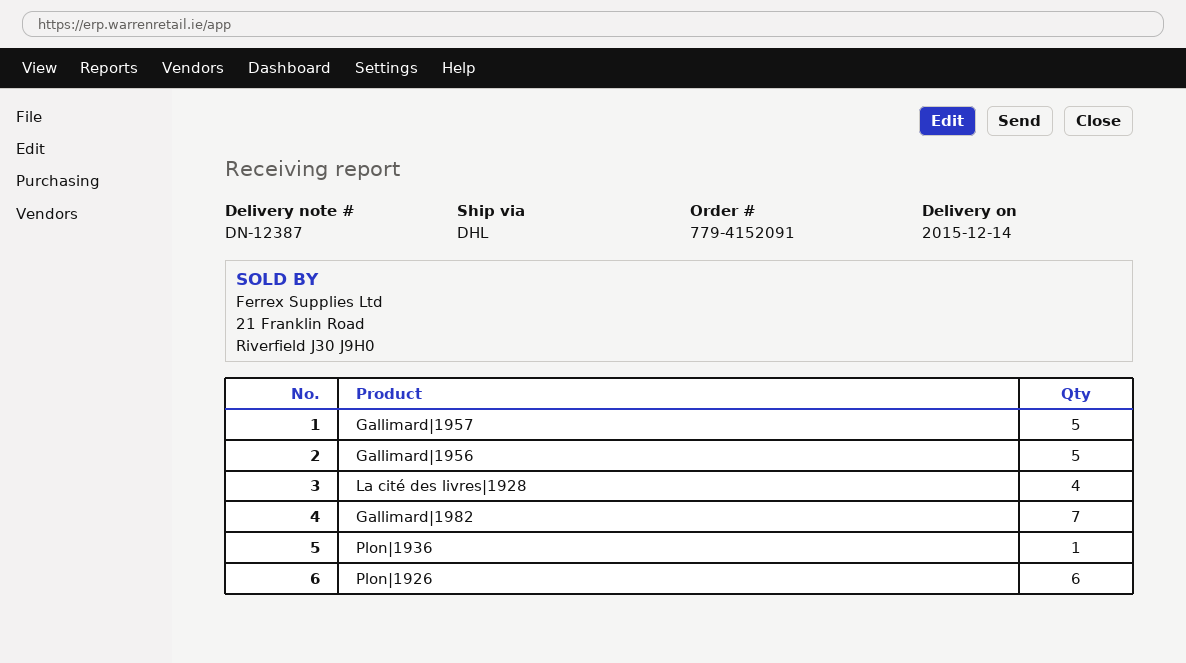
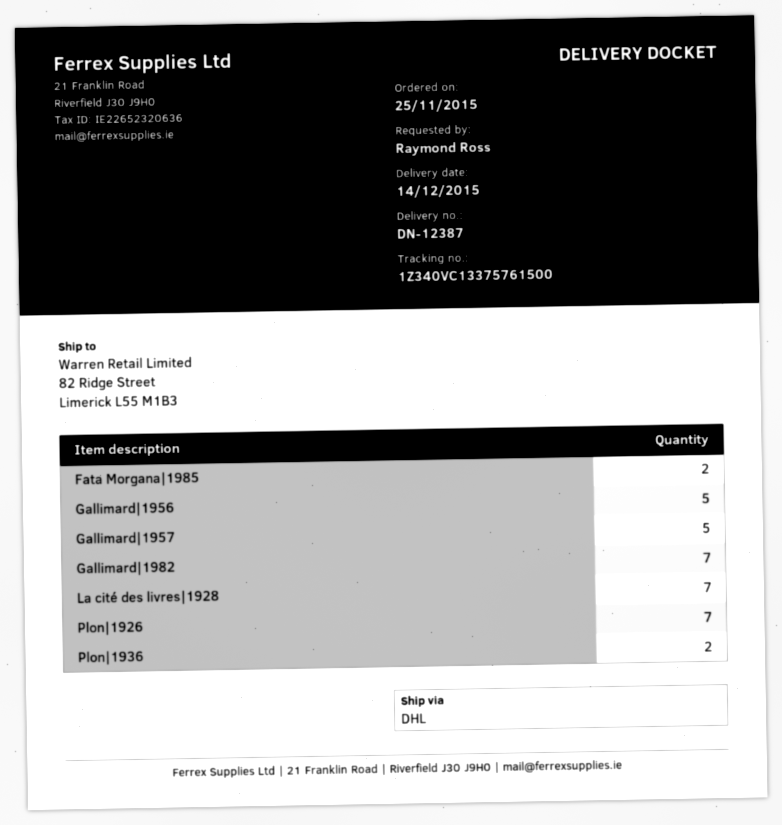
La cité des livres|1928: 4 -> 7
Plon|1936: 1 -> 2
Plon|1926: 6 -> 7
Fata Morgana|1985: none -> 2

